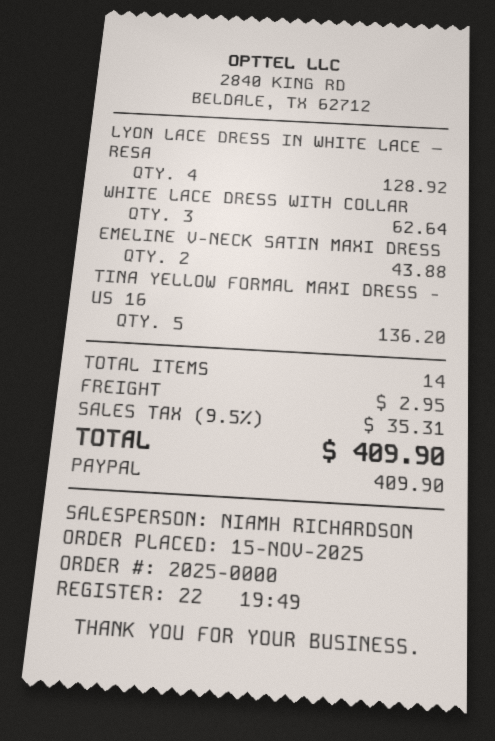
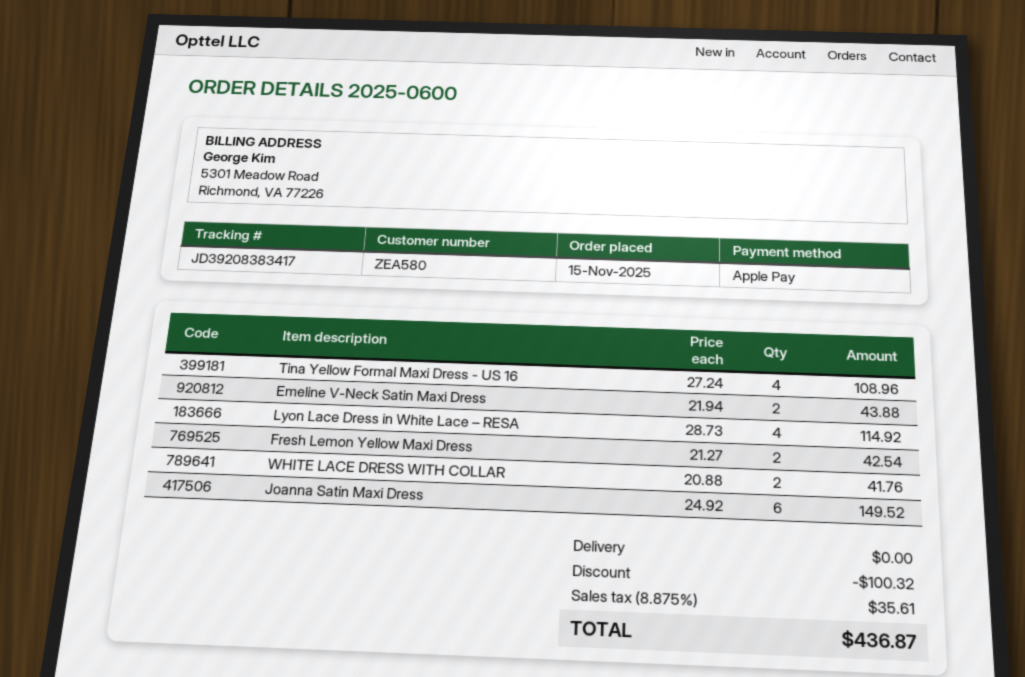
order number: 2025-0000 -> 2025-0600
payment method: PayPal -> Apple Pay
LYON LACE DRESS IN WHITE LACE – RESA: 4 for 128.92 -> 4 for 114.92
WHITE LACE DRESS WITH COLLAR: 3 for 62.64 -> 2 for 41.76
TINA YELLOW FORMAL MAXI DRESS - US 16: 5 for 136.20 -> 4 for 108.96
Fresh Lemon Yellow Maxi Dress: none -> 2 for 42.54
Joanna Satin Maxi Dress: none -> 6 for 149.52
discount: none -> 100.32
shipping: 2.95 -> 0.00
tax: 9.5% = 35.31 -> 8.875% = 35.61
total: 409.90 -> 436.87

